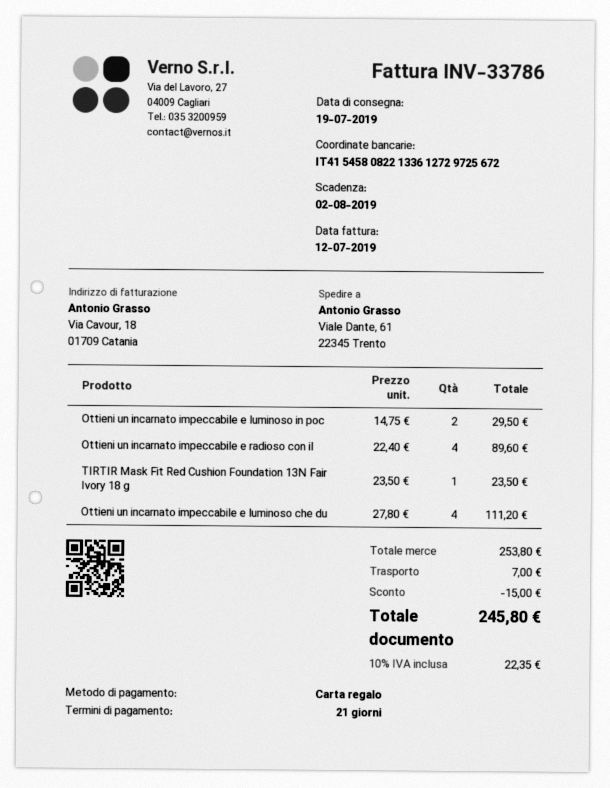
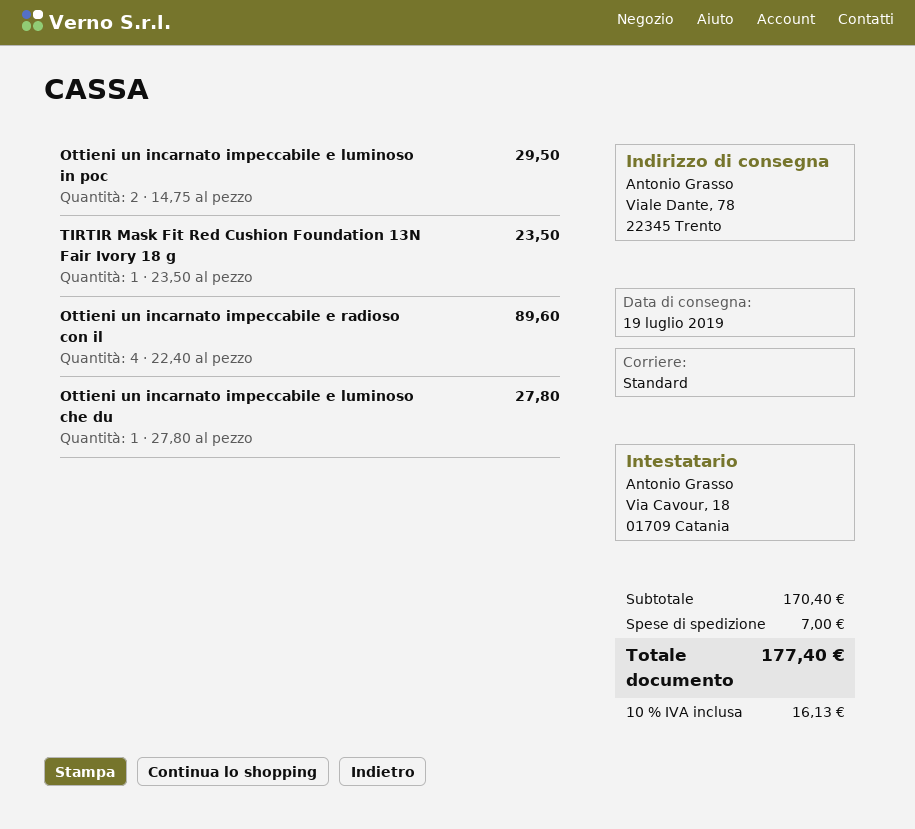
ship to: Viale Dante, 61, 22345 Trento -> Viale Dante, 78, 22345 Trento
Ottieni un incarnato impeccabile e luminoso che du: 4 x 27.80 = 111.20 -> 1 x 27.80 = 27.80
subtotal: 253.80 -> 170.40
discount: 15.00 -> none
tax: 10% = 22.35 -> 10% = 16.13
total: 245.80 -> 177.40

